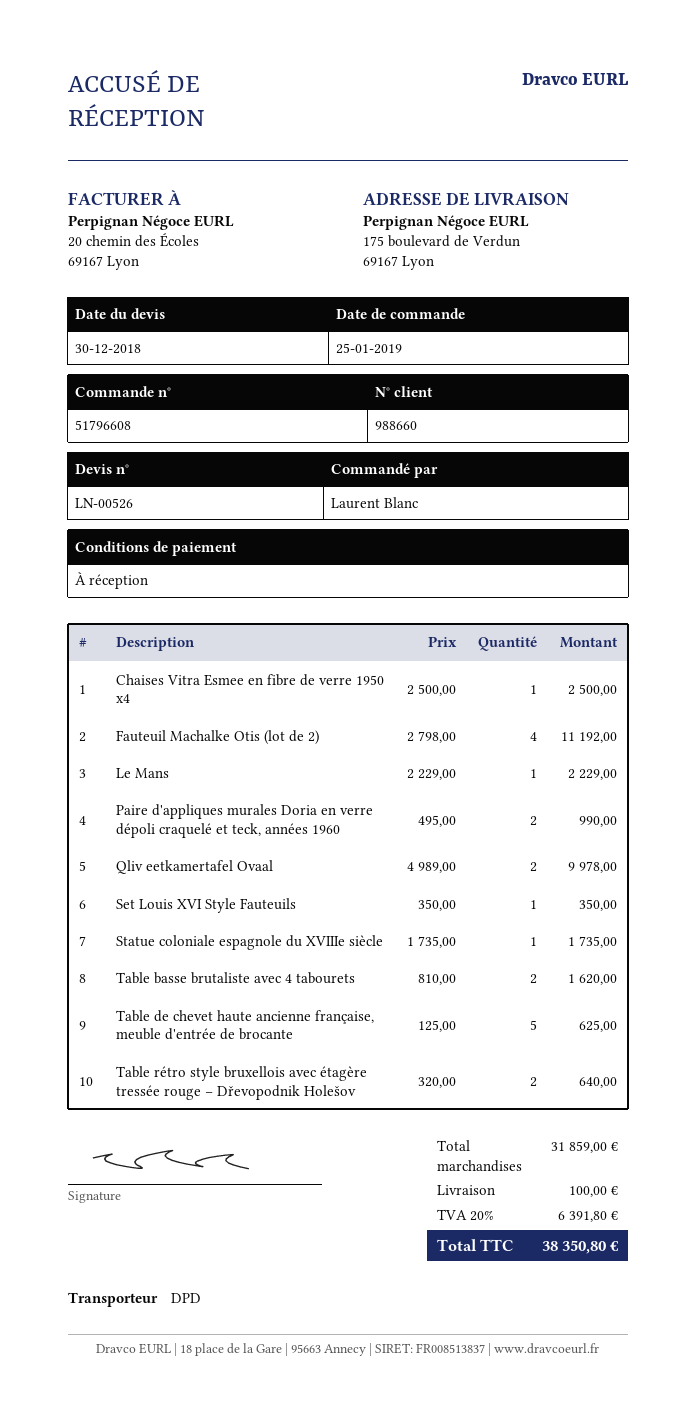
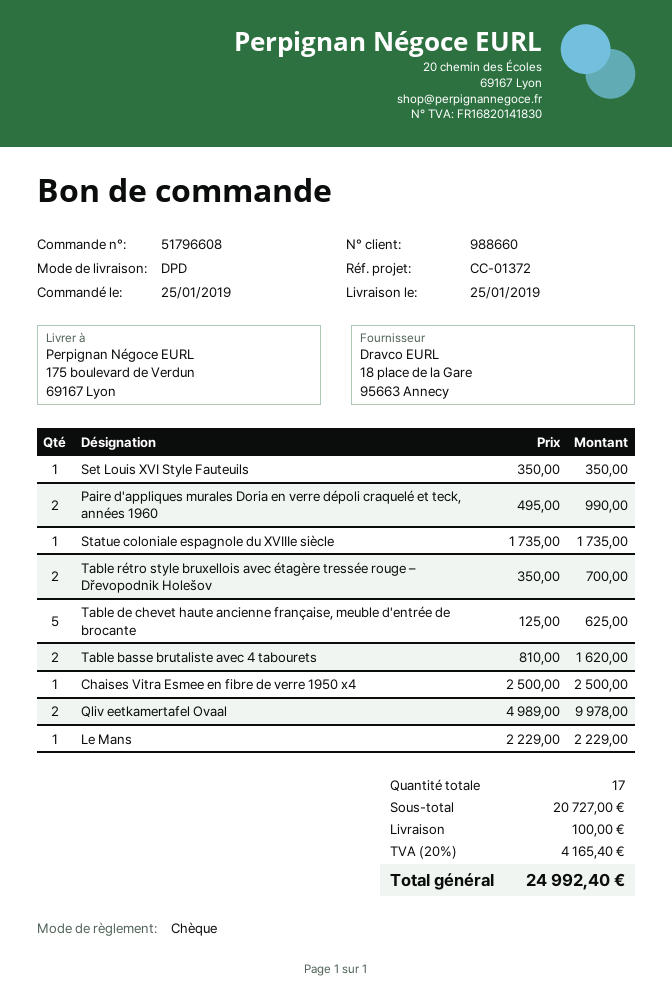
Fauteuil Machalke Otis (lot de 2): 4 x 2798.00 = 11192.00 -> none
Table rétro style bruxellois avec étagère tressée rouge – Dřevopodnik Holešov: 2 x 320.00 = 640.00 -> 2 x 350.00 = 700.00
subtotal: 31859.00 -> 20727.00
tax: 20% = 6391.80 -> 20% = 4165.40
total: 38350.80 -> 24992.40

